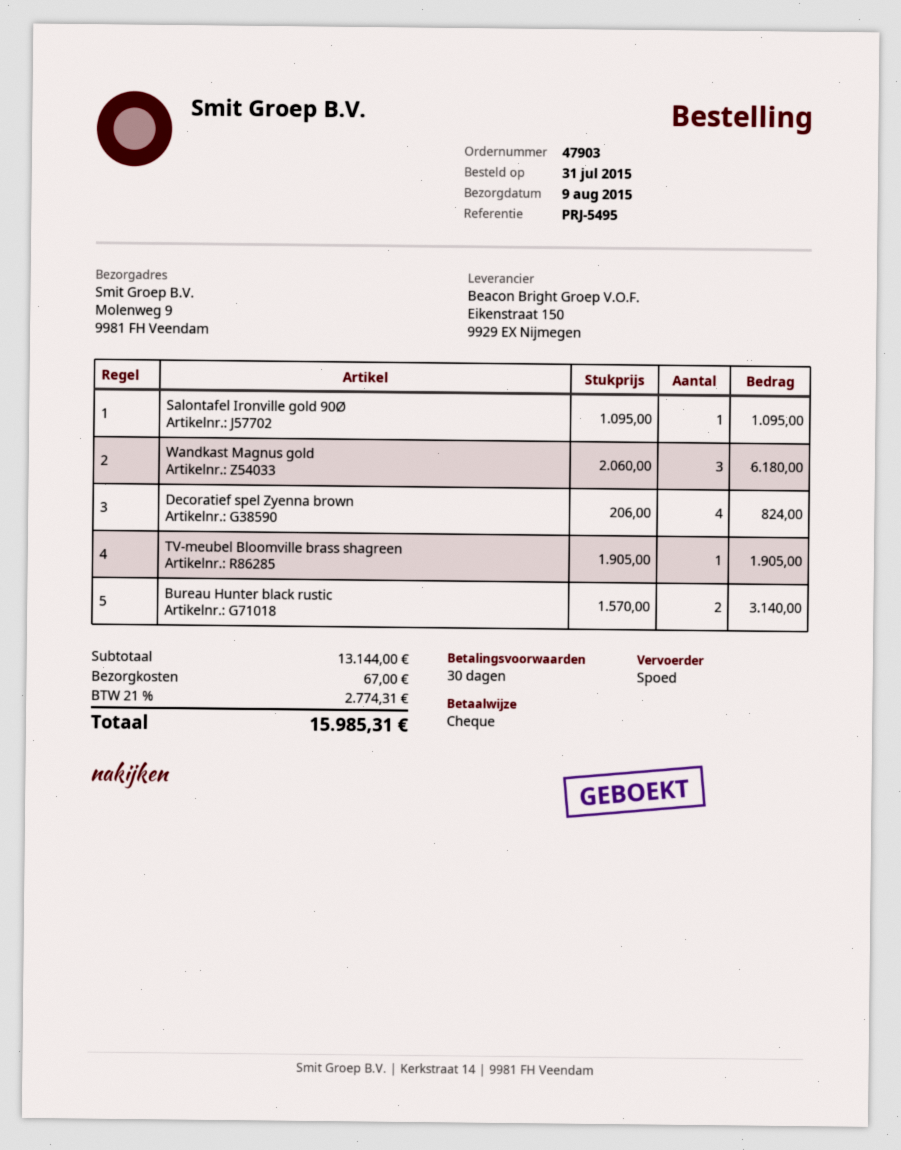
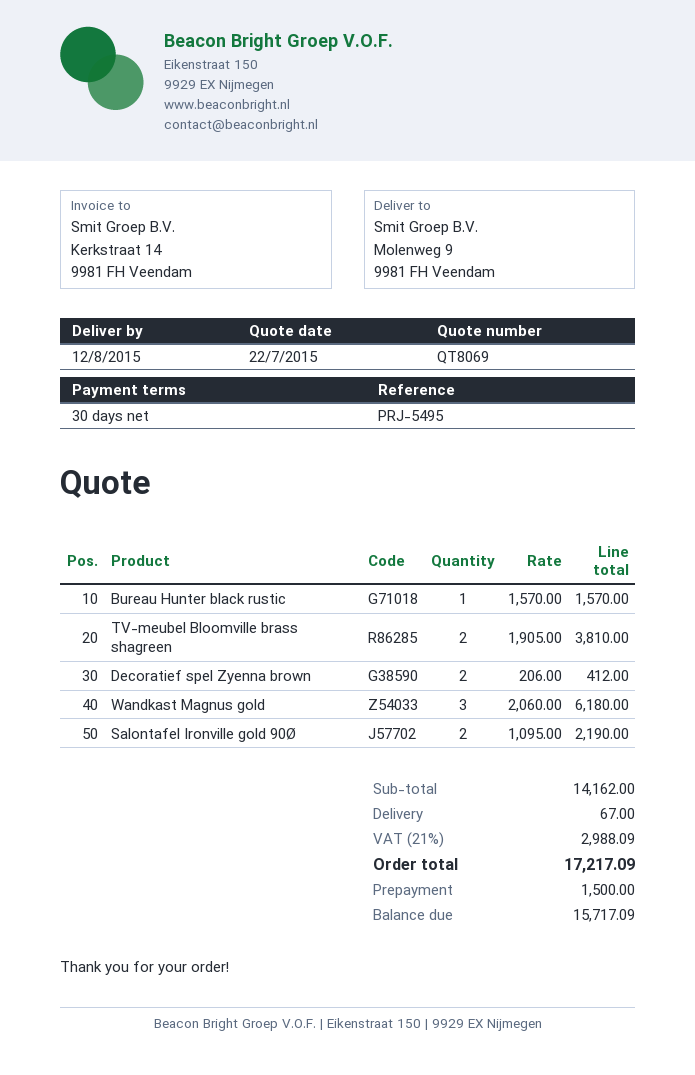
delivery date: 2015-08-09 -> 2015-08-12
Salontafel Ironville gold 90Ø: 1 x 1095.00 = 1095.00 -> 2 x 1095.00 = 2190.00
Decoratief spel Zyenna brown: 4 x 206.00 = 824.00 -> 2 x 206.00 = 412.00
TV-meubel Bloomville brass shagreen: 1 x 1905.00 = 1905.00 -> 2 x 1905.00 = 3810.00
Bureau Hunter black rustic: 2 x 1570.00 = 3140.00 -> 1 x 1570.00 = 1570.00
subtotal: 13144.00 -> 14162.00
tax: 21% = 2774.31 -> 21% = 2988.09
total: 15985.31 -> 17217.09

